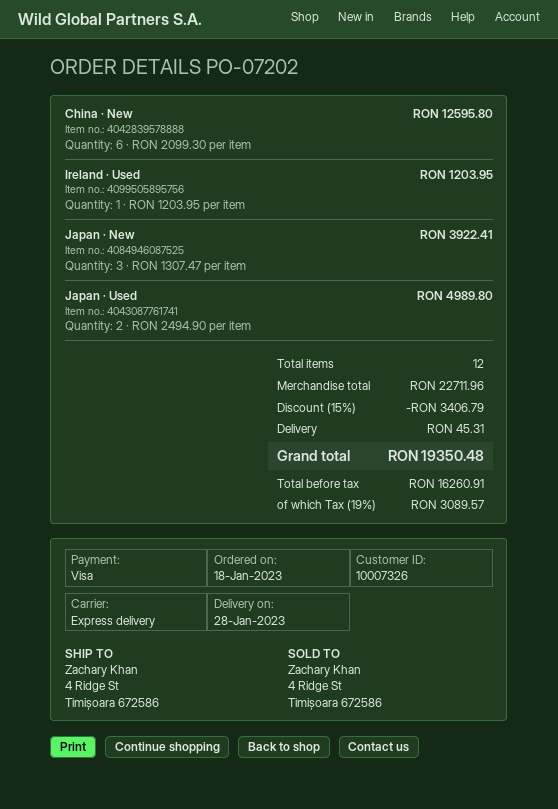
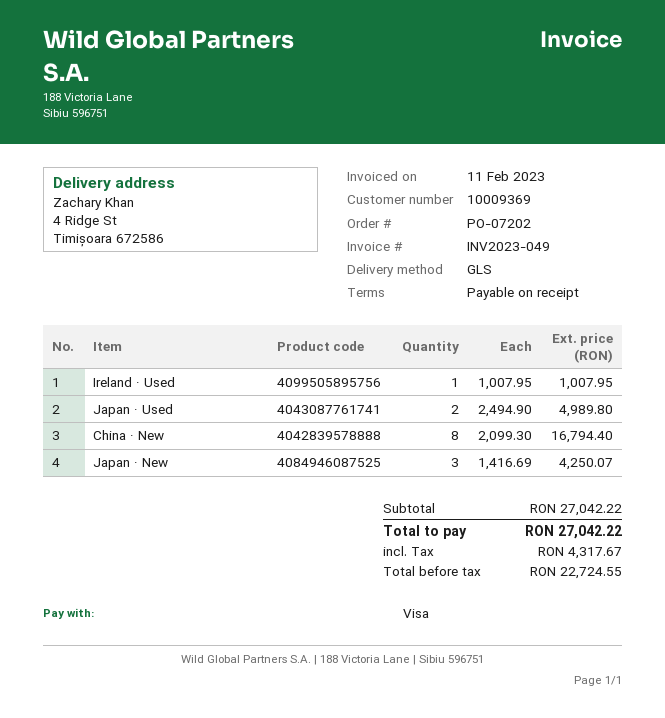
customer number: 10007326 -> 10009369
shipping method: express -> GLS
China · New: 6 x 2099.30 = 12595.80 -> 8 x 2099.30 = 16794.40
Ireland · Used: 1 x 1203.95 = 1203.95 -> 1 x 1007.95 = 1007.95
Japan · New: 3 x 1307.47 = 3922.41 -> 3 x 1416.69 = 4250.07
subtotal: 22711.96 -> 27042.22
discount: 15% = 3406.79 -> none
shipping: 45.31 -> none
net: 16260.91 -> 22724.55
tax: 3089.57 -> 4317.67
total: 19350.48 -> 27042.22

